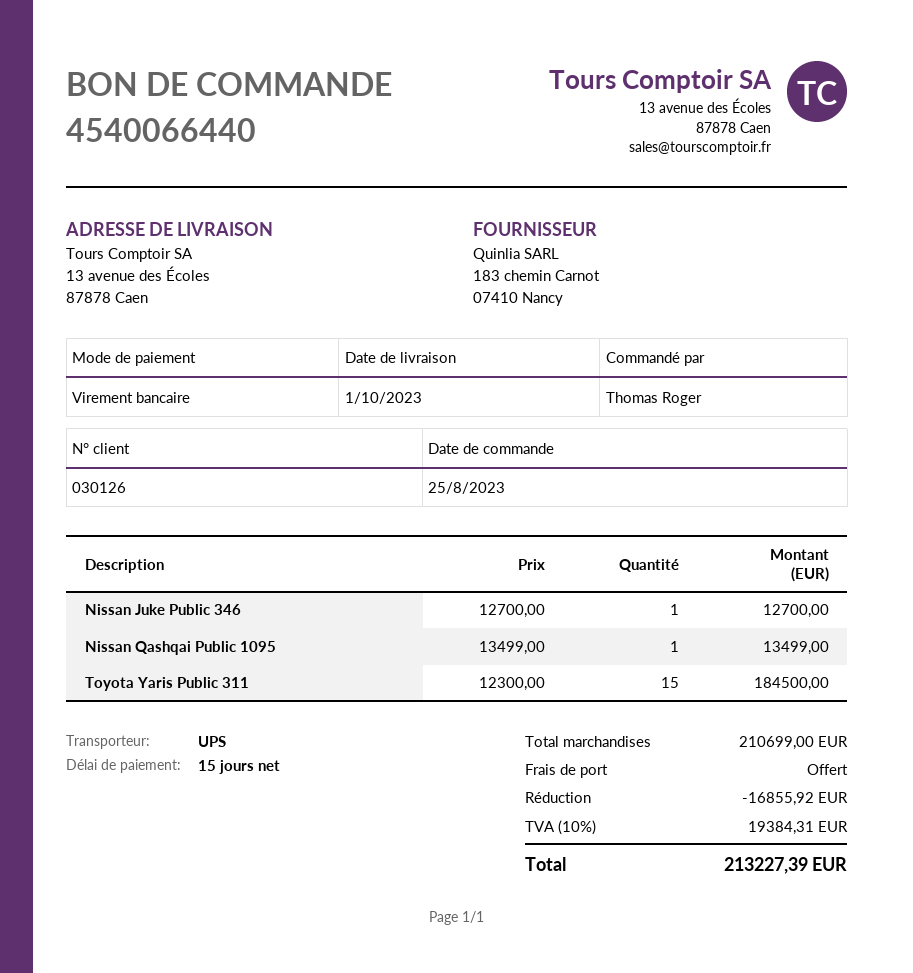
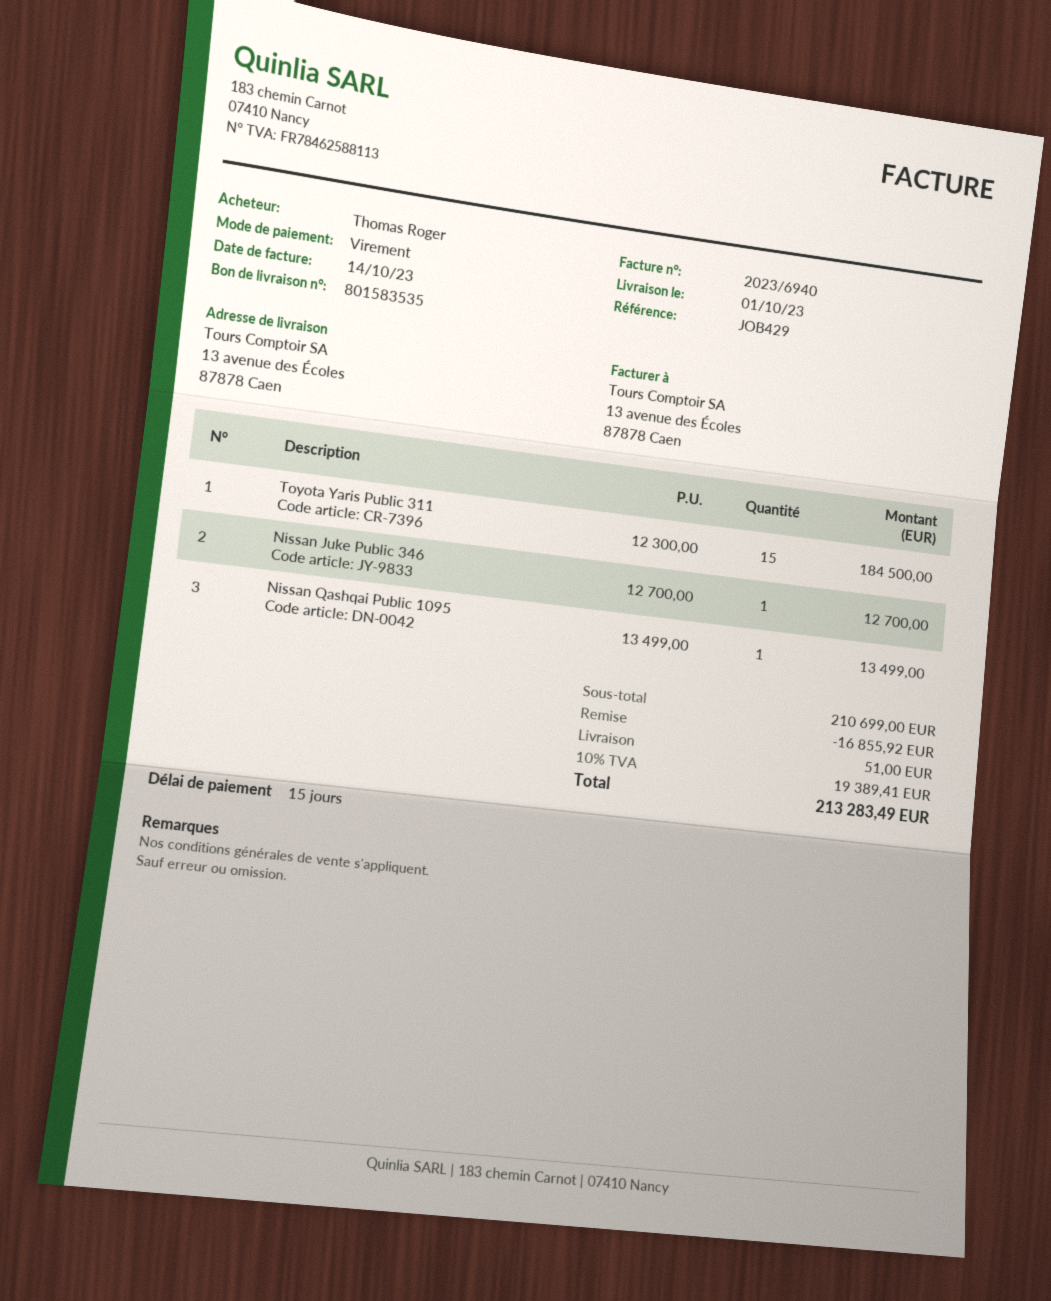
shipping: 0.00 -> 51.00
tax: 10% = 19384.31 -> 10% = 19389.41
total: 213227.39 -> 213283.49

